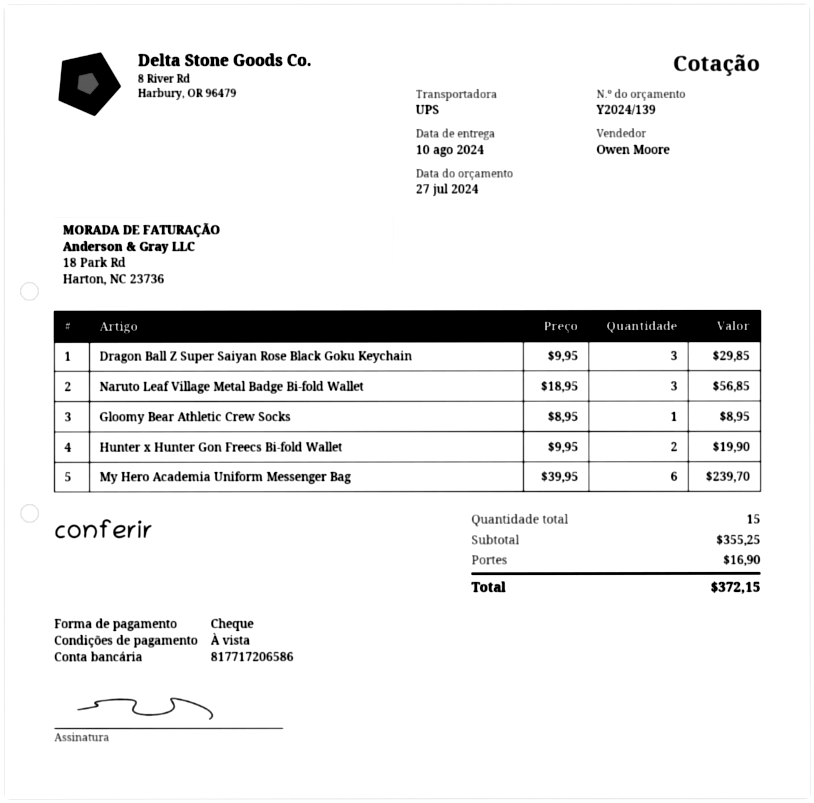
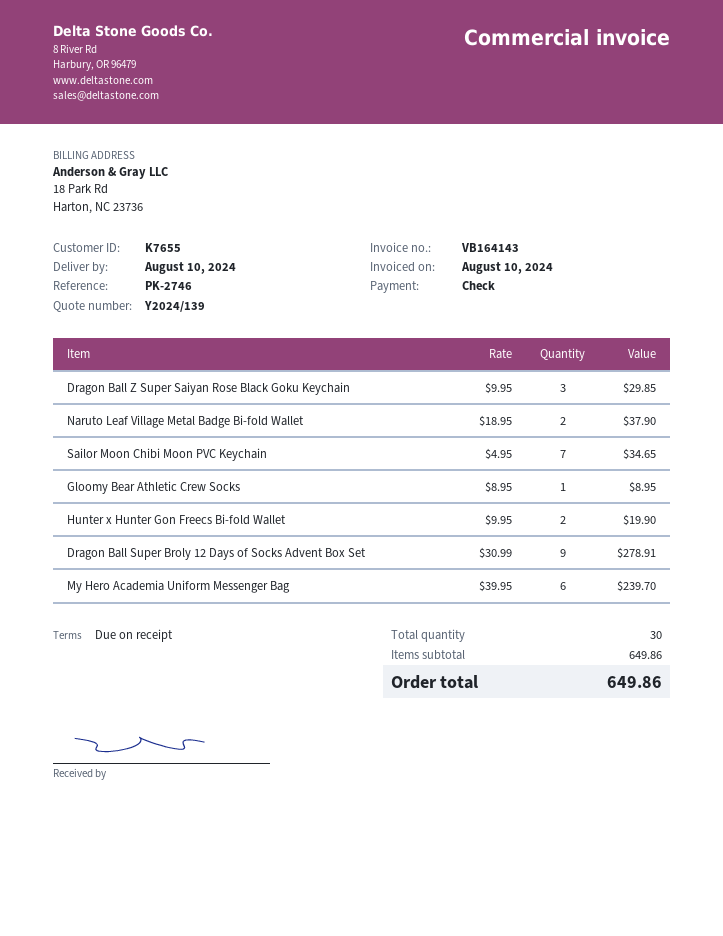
Naruto Leaf Village Metal Badge Bi-fold Wallet: 3 x 18.95 = 56.85 -> 2 x 18.95 = 37.90
Sailor Moon Chibi Moon PVC Keychain: none -> 7 x 4.95 = 34.65
Dragon Ball Super Broly 12 Days of Socks Advent Box Set: none -> 9 x 30.99 = 278.91
total quantity: 15 -> 30
subtotal: 355.25 -> 649.86
shipping: 16.90 -> none
total: 372.15 -> 649.86

